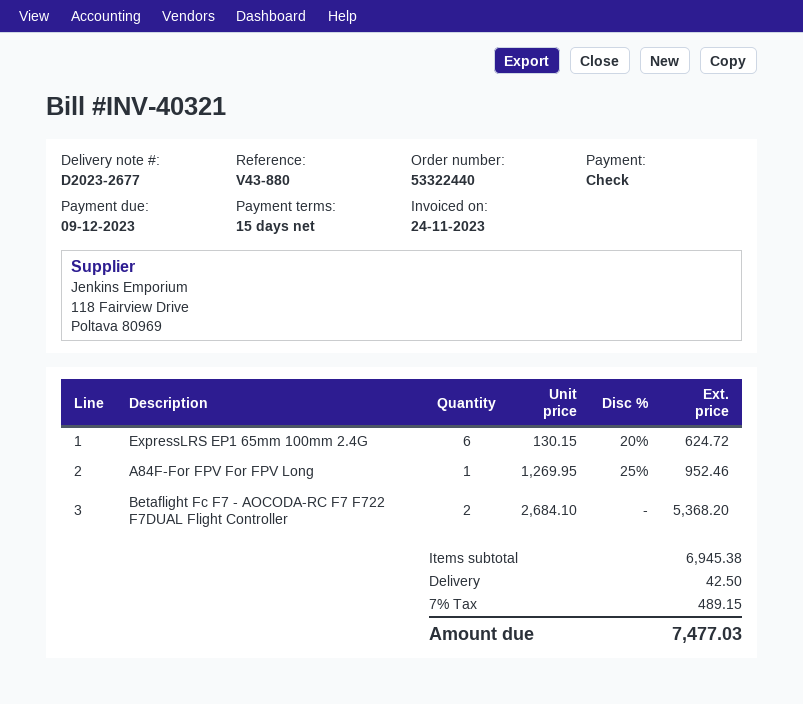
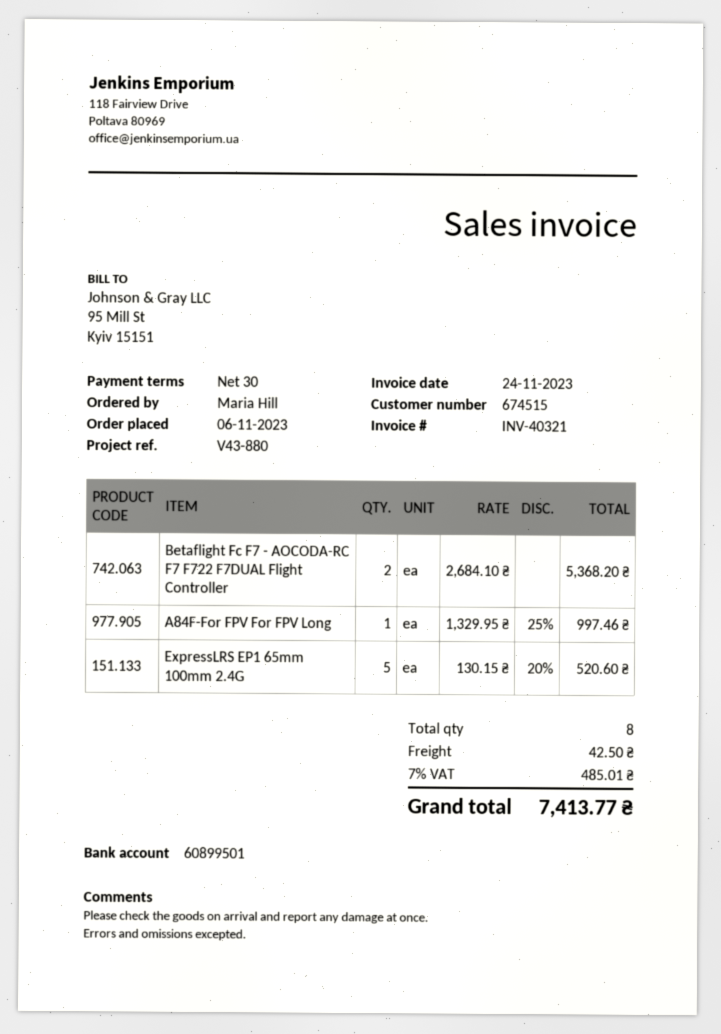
payment terms: 15 days -> 30 days
ExpressLRS EP1 65mm 100mm 2.4G: 6 x 130.15 - 20% = 624.72 -> 5 x 130.15 - 20% = 520.60
A84F-For FPV For FPV Long: 1 x 1269.95 - 25% = 952.46 -> 1 x 1329.95 - 25% = 997.46
tax: 7% = 489.15 -> 7% = 485.01
total: 7477.03 -> 7413.77

